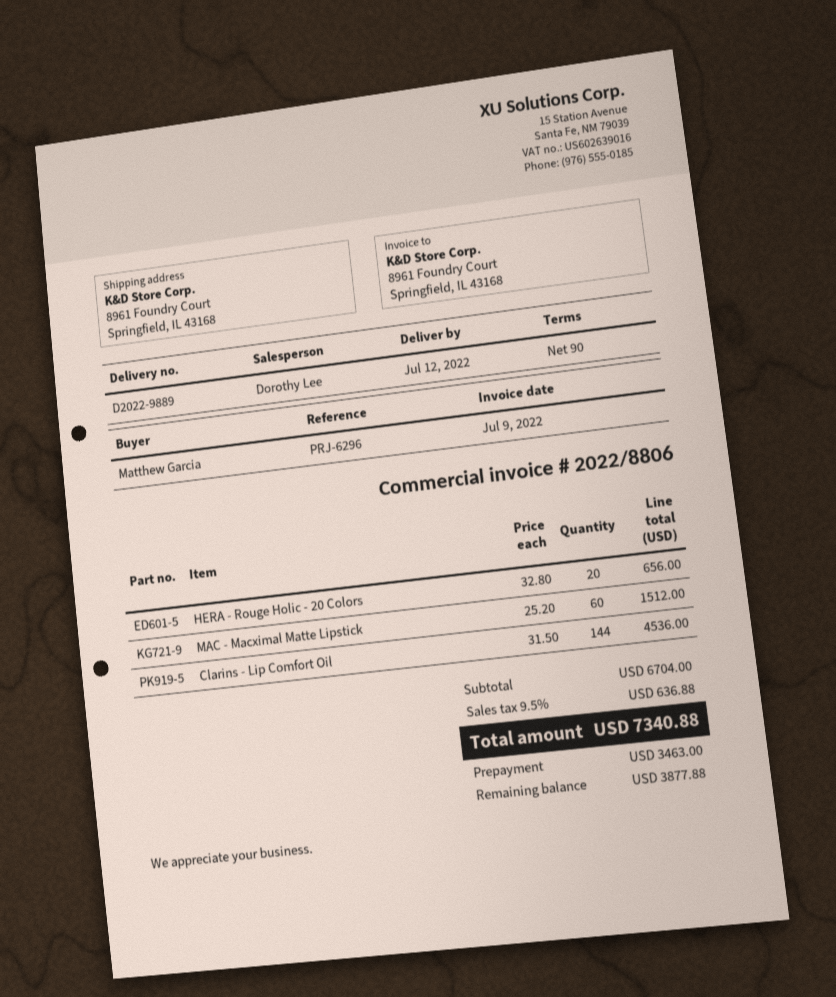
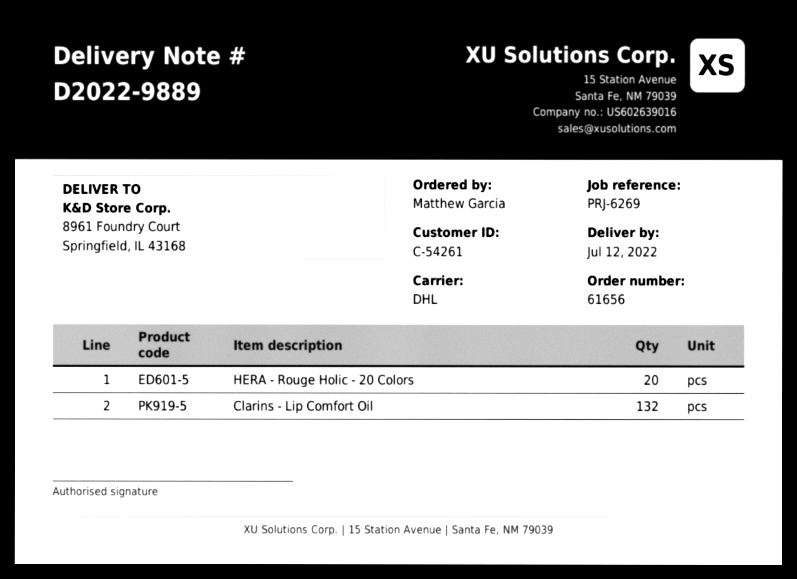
reference: PRJ-6296 -> PRJ-6269
MAC - Macximal Matte Lipstick: 60 -> none
Clarins - Lip Comfort Oil: 144 -> 132

